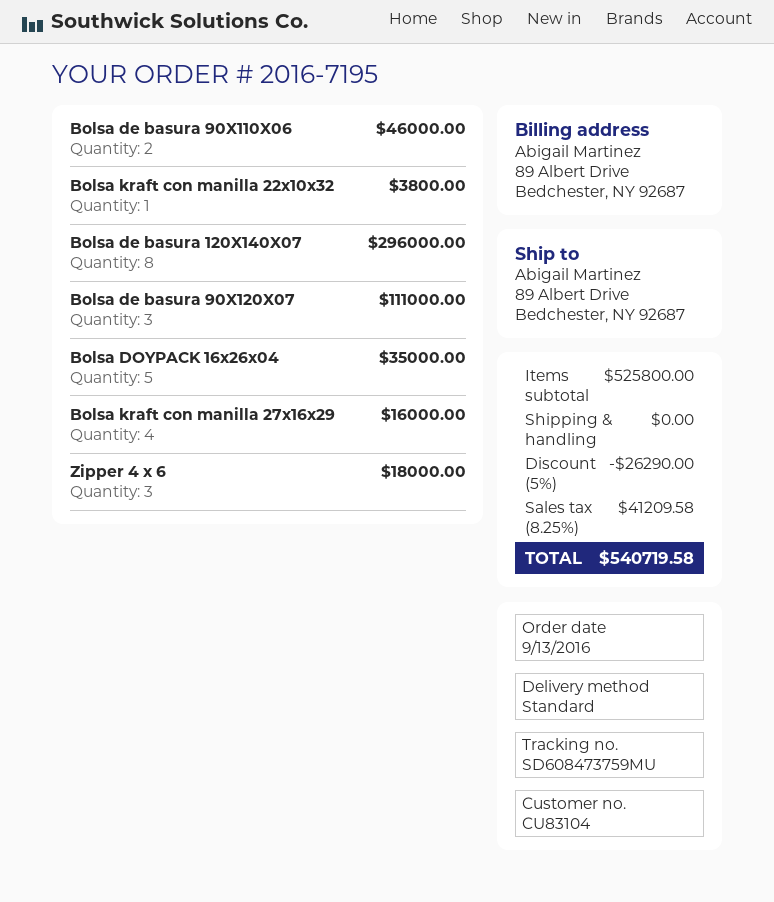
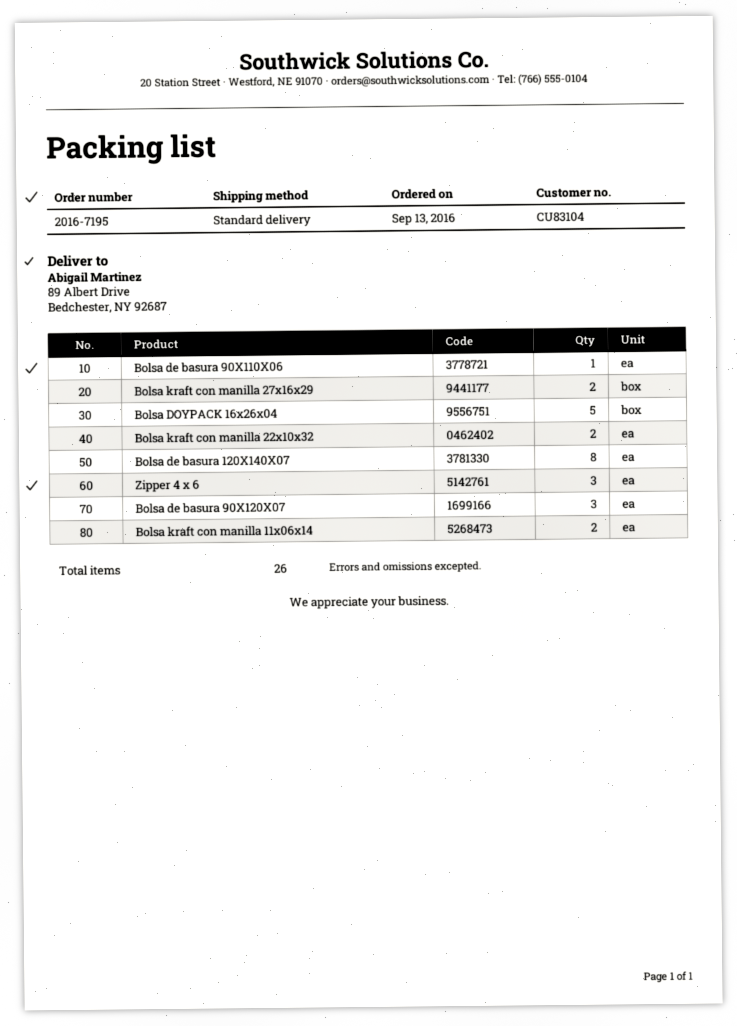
Bolsa de basura 90X110X06: 2 -> 1
Bolsa kraft con manilla 22x10x32: 1 -> 2
Bolsa kraft con manilla 27x16x29: 4 -> 2
Bolsa kraft con manilla 11x06x14: none -> 2

